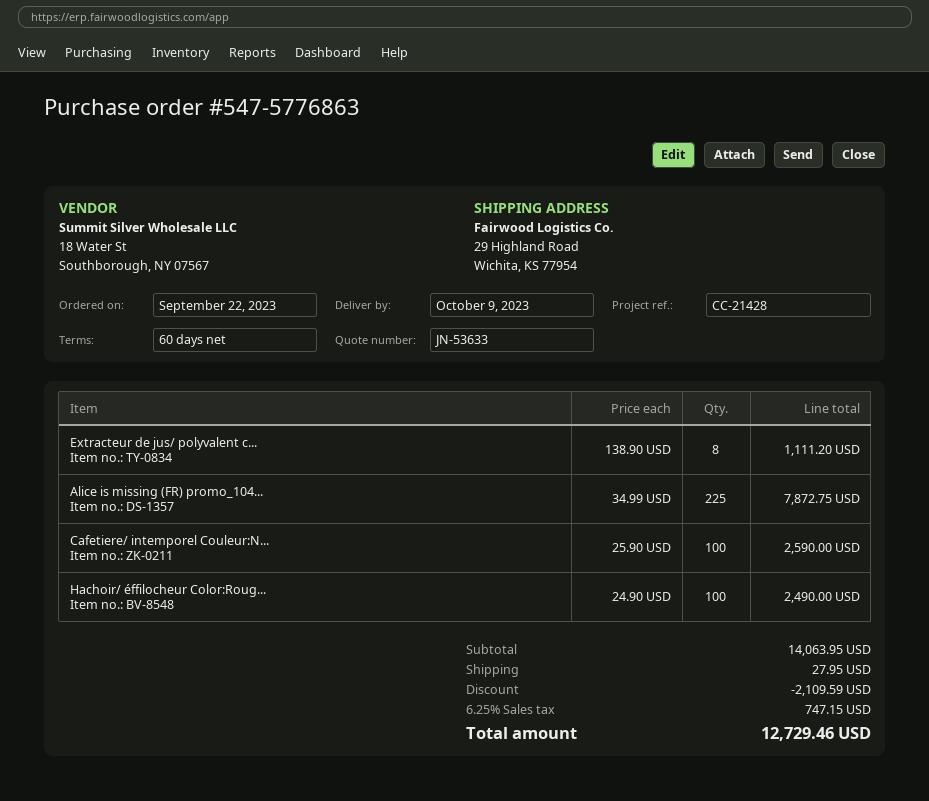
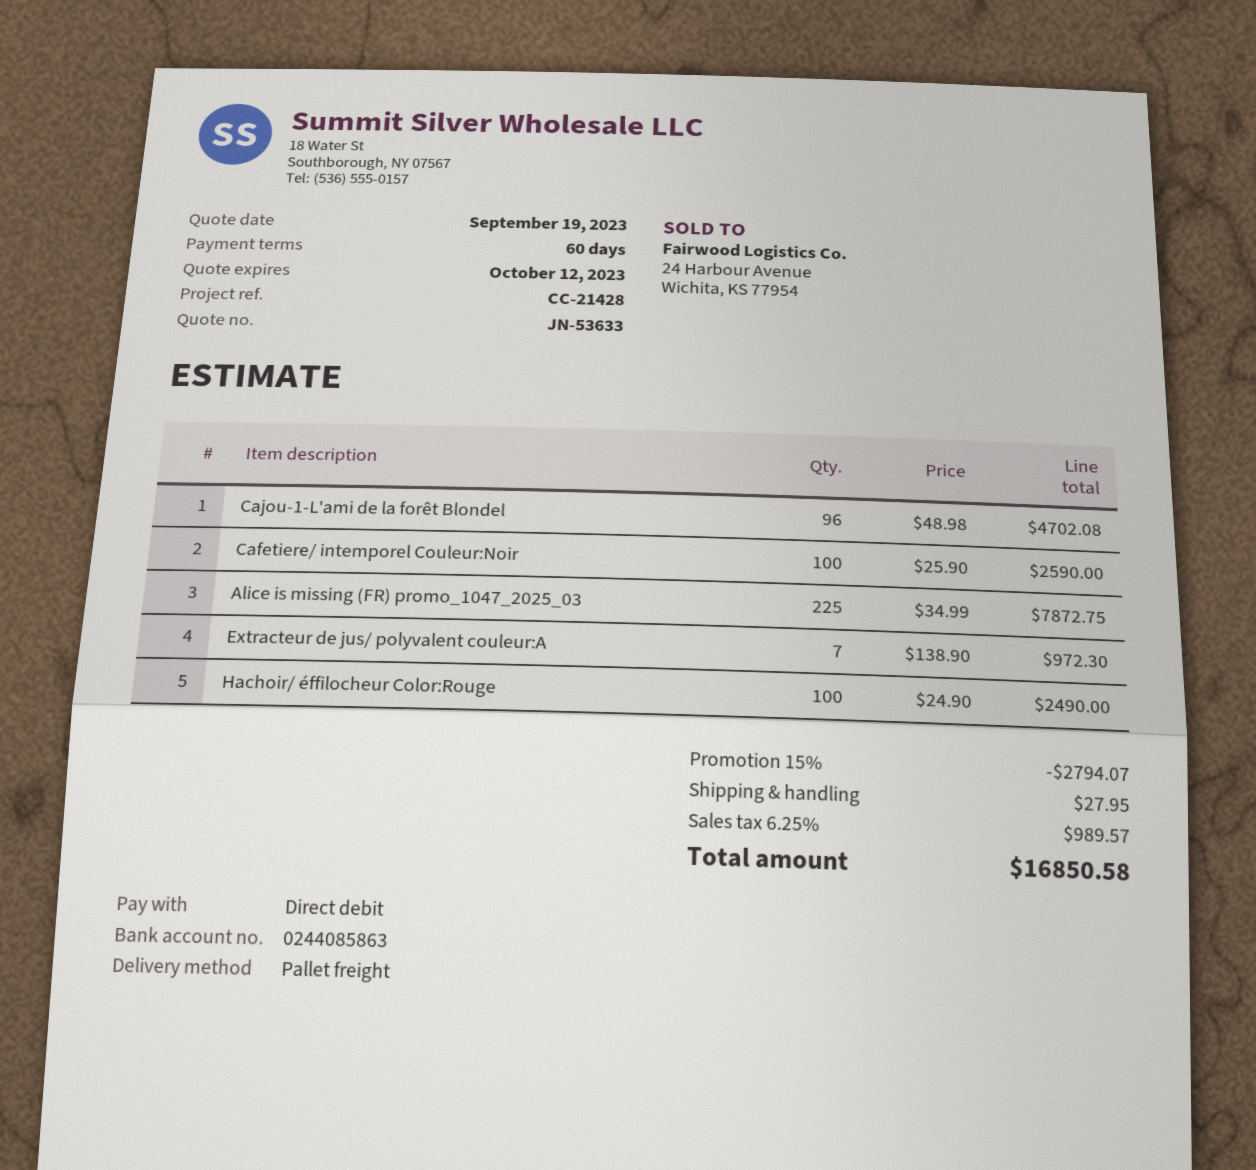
Extracteur de jus/ polyvalent c...: 8 x 138.90 = 1111.20 -> 7 x 138.90 = 972.30
Cajou-1-L'ami de la forêt Blondel: none -> 96 x 48.98 = 4702.08
discount: 2109.59 -> 2794.07
tax: 6.25% = 747.15 -> 6.25% = 989.57
total: 12729.46 -> 16850.58

